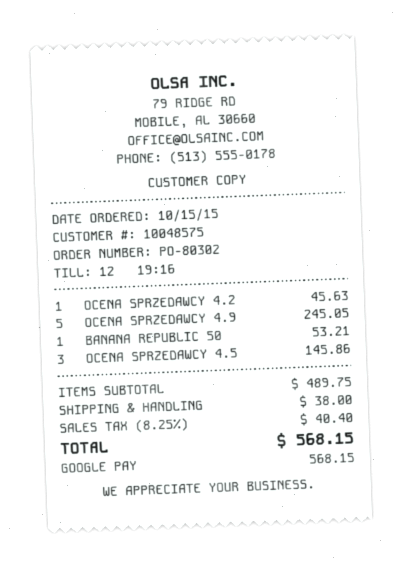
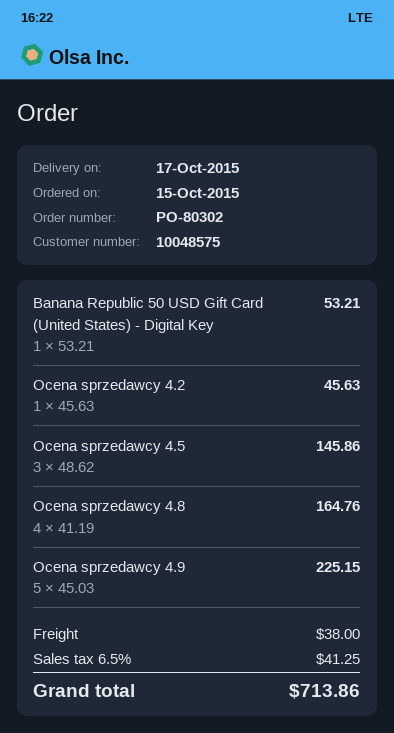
OCENA SPRZEDAWCY 4.9: 5 for 245.05 -> 5 for 225.15
Ocena sprzedawcy 4.8: none -> 4 for 164.76
tax: 8.25% = 40.40 -> 6.5% = 41.25
total: 568.15 -> 713.86

